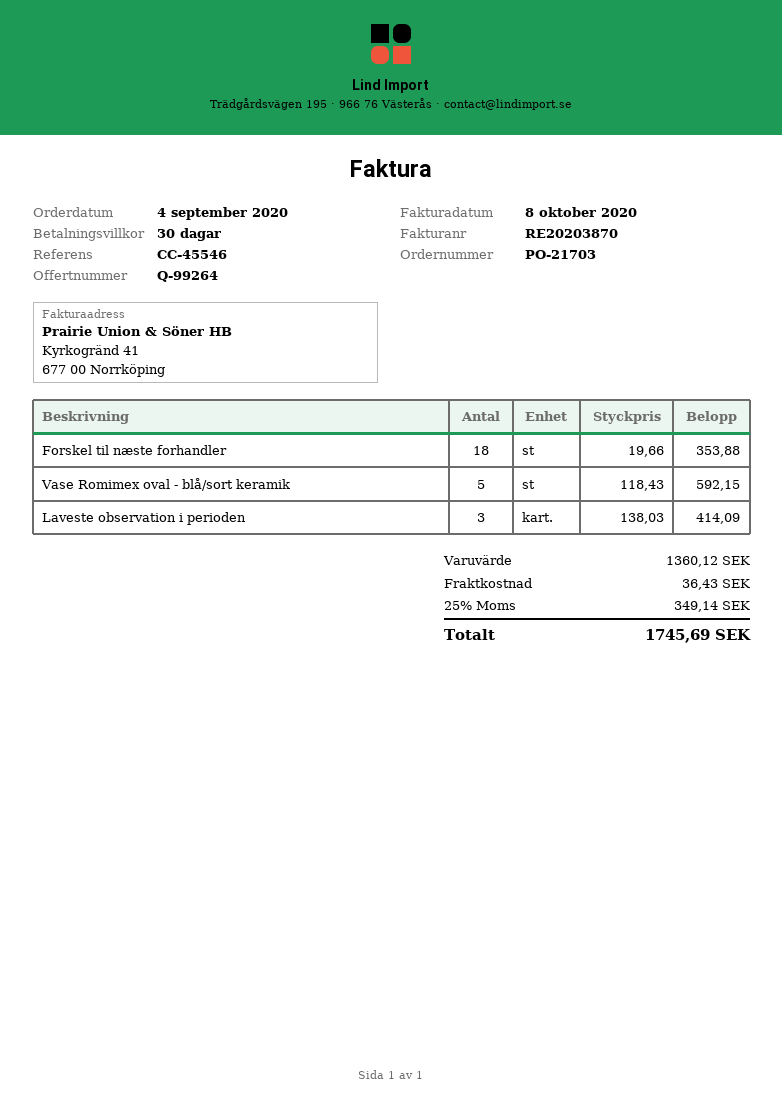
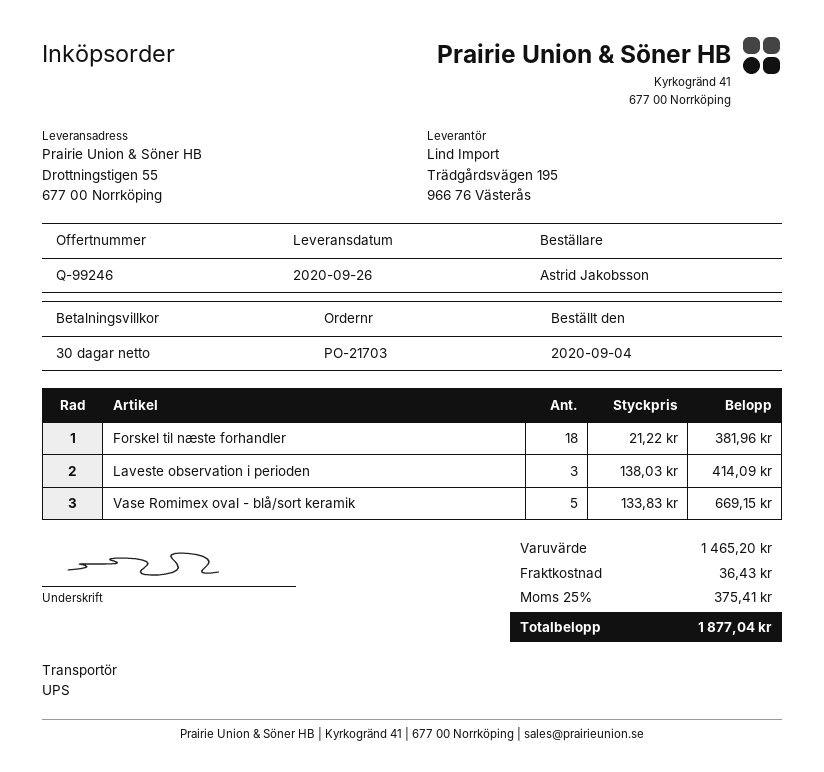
quote number: Q-99264 -> Q-99246
Forskel til næste forhandler: 18 x 19.66 = 353.88 -> 18 x 21.22 = 381.96
Vase Romimex oval - blå/sort keramik: 5 x 118.43 = 592.15 -> 5 x 133.83 = 669.15
subtotal: 1360.12 -> 1465.20
tax: 25% = 349.14 -> 25% = 375.41
total: 1745.69 -> 1877.04

